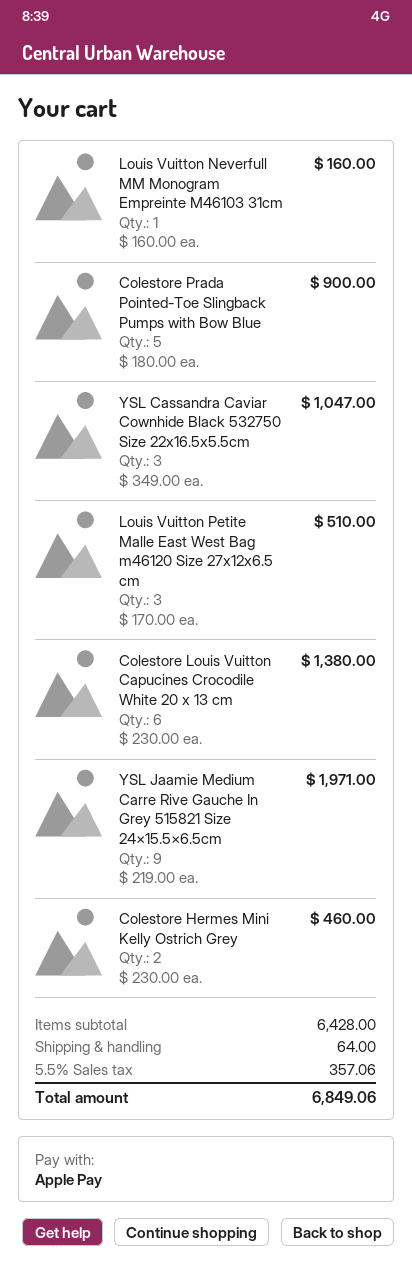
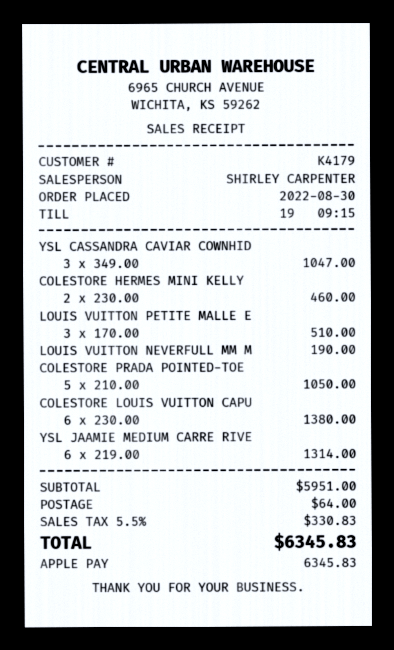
Louis Vuitton Neverfull MM Monogram Empreinte M46103 31cm: 1 x 160.00 = 160.00 -> 1 x 190.00 = 190.00
Colestore Prada Pointed-Toe Slingback Pumps with Bow Blue: 5 x 180.00 = 900.00 -> 5 x 210.00 = 1050.00
YSL Jaamie Medium Carre Rive Gauche In Grey 515821 Size 24×15.5×6.5cm: 9 x 219.00 = 1971.00 -> 6 x 219.00 = 1314.00
subtotal: 6428.00 -> 5951.00
tax: 5.5% = 357.06 -> 5.5% = 330.83
total: 6849.06 -> 6345.83

